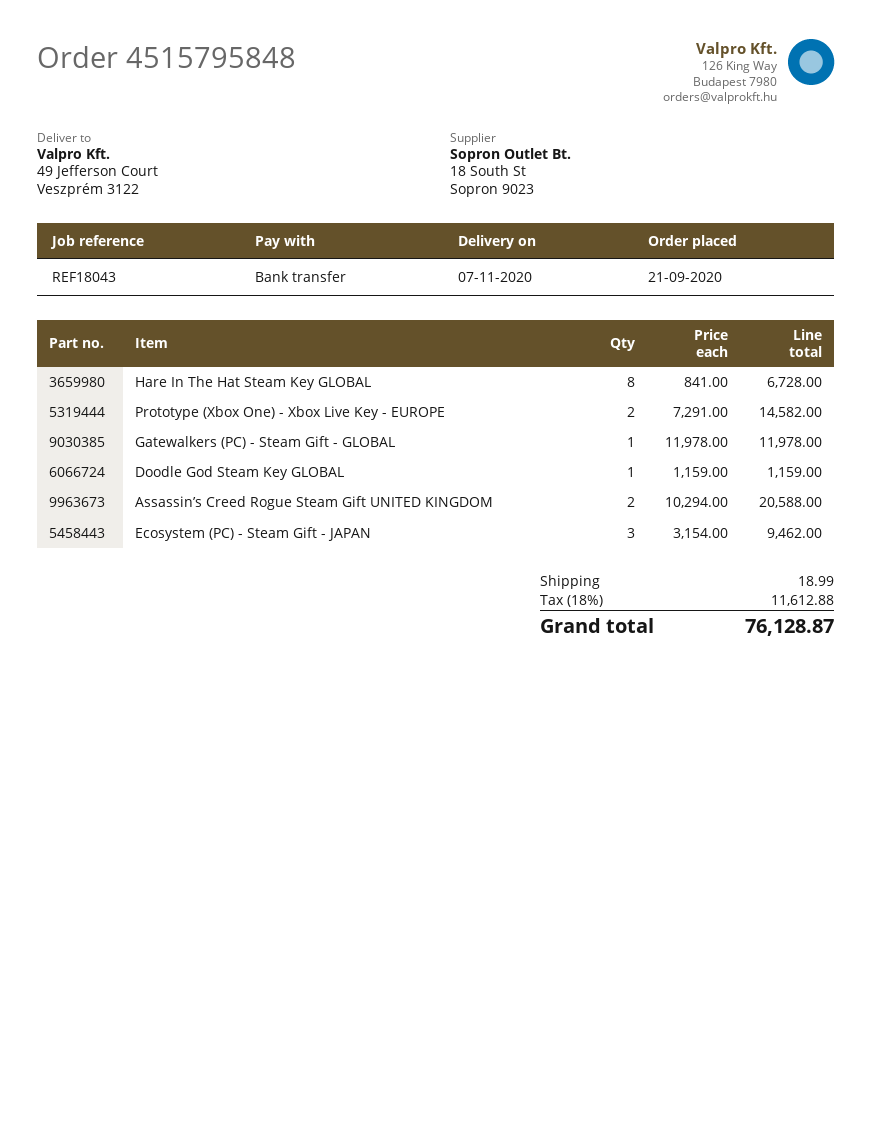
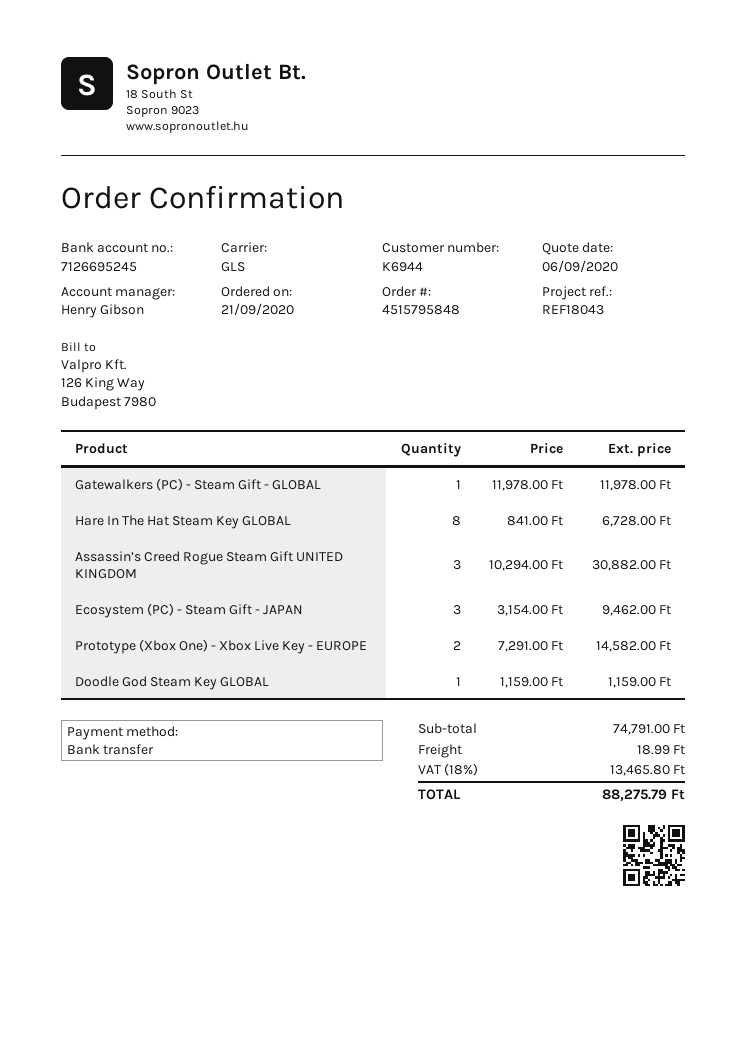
Assassin’s Creed Rogue Steam Gift UNITED KINGDOM: 2 x 10294.00 = 20588.00 -> 3 x 10294.00 = 30882.00
tax: 18% = 11612.88 -> 18% = 13465.80
total: 76128.87 -> 88275.79

